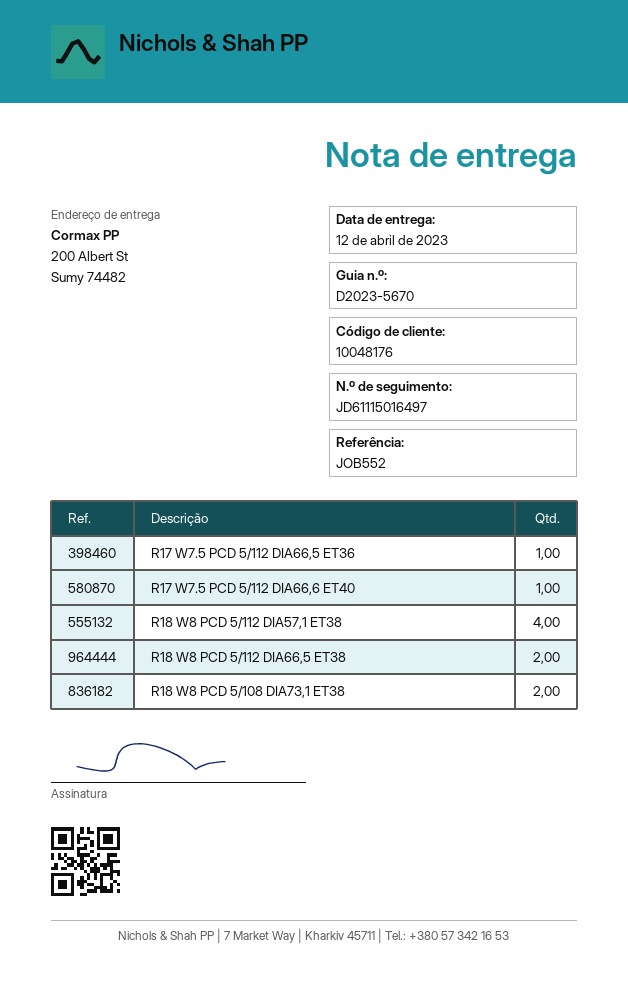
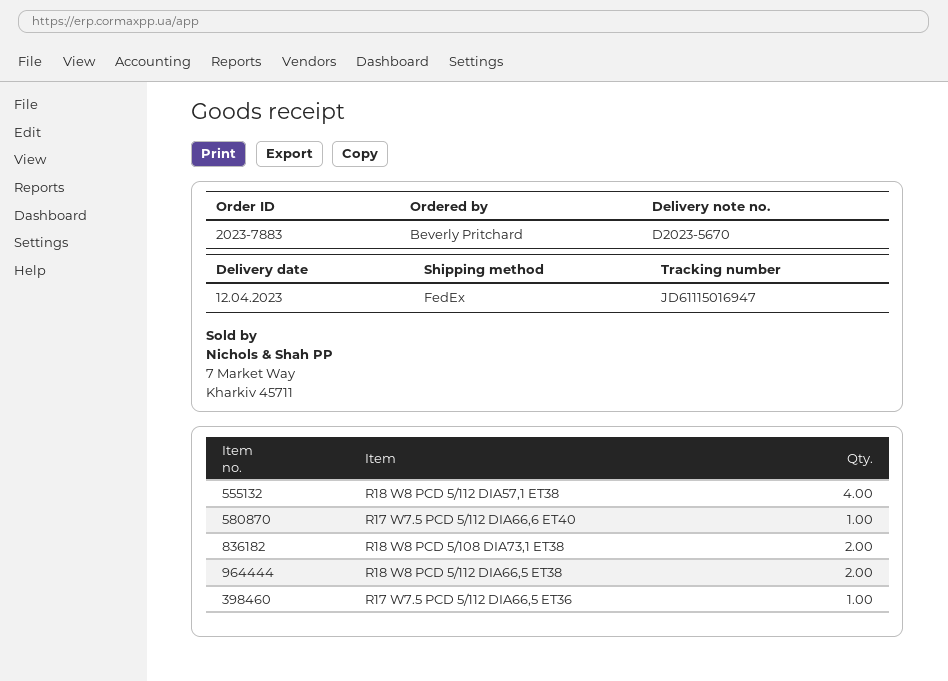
tracking number: JD61115016497 -> JD61115016947

